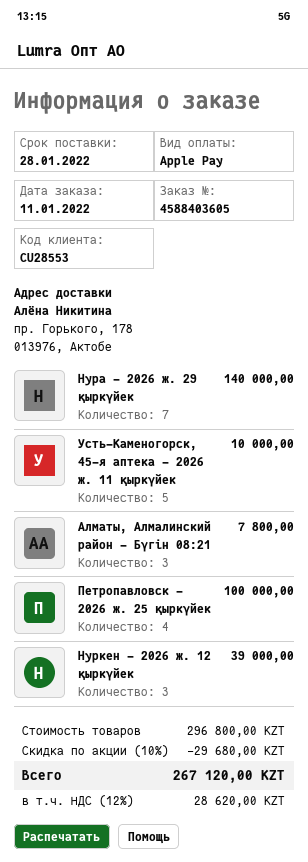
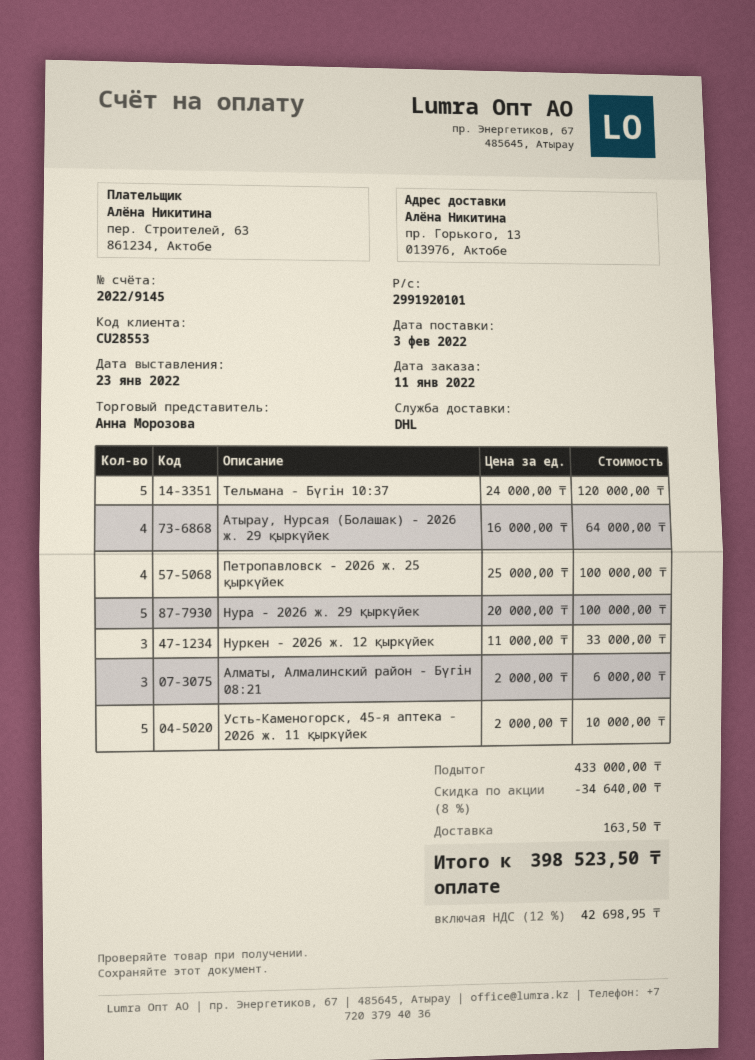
delivery date: 2022-01-28 -> 2022-02-03
ship to: пр. Горького, 178, 013976, Актобе -> пр. Горького, 13, 013976, Актобе
Нура - 2026 ж. 29 қыркүйек: 7 for 140000.00 -> 5 for 100000.00
Алматы, Алмалинский район - Бүгін 08:21: 3 for 7800.00 -> 3 for 6000.00
Нуркен - 2026 ж. 12 қыркүйек: 3 for 39000.00 -> 3 for 33000.00
Тельмана - Бүгін 10:37: none -> 5 for 120000.00
Атырау, Нурсая (Болашак) - 2026 ж. 29 қыркүйек: none -> 4 for 64000.00
subtotal: 296800.00 -> 433000.00
discount: 10% = 29680.00 -> 8% = 34640.00
shipping: none -> 163.50
tax: 12% = 28620.00 -> 12% = 42698.95
total: 267120.00 -> 398523.50

